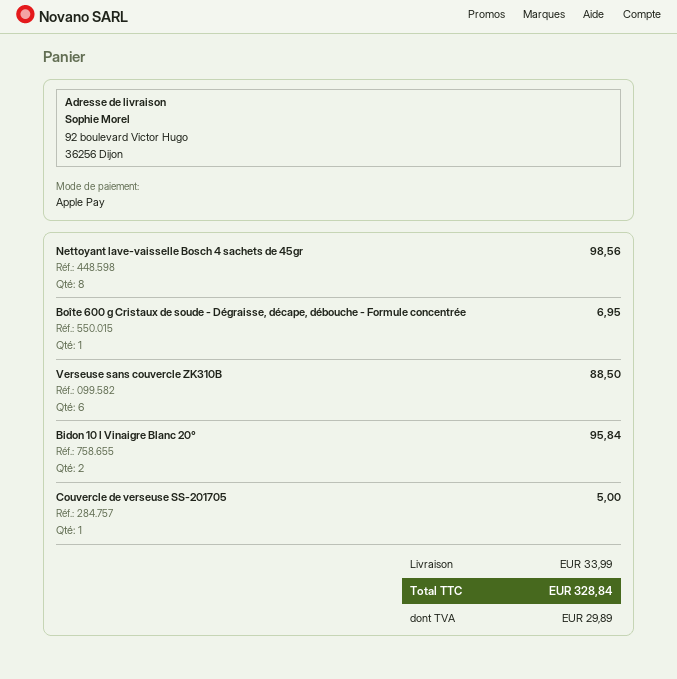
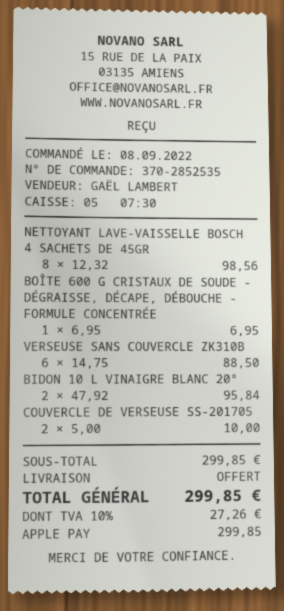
Couvercle de verseuse SS-201705: 1 for 5.00 -> 2 for 10.00
shipping: 33.99 -> 0.00
tax: 29.89 -> 27.26
total: 328.84 -> 299.85

